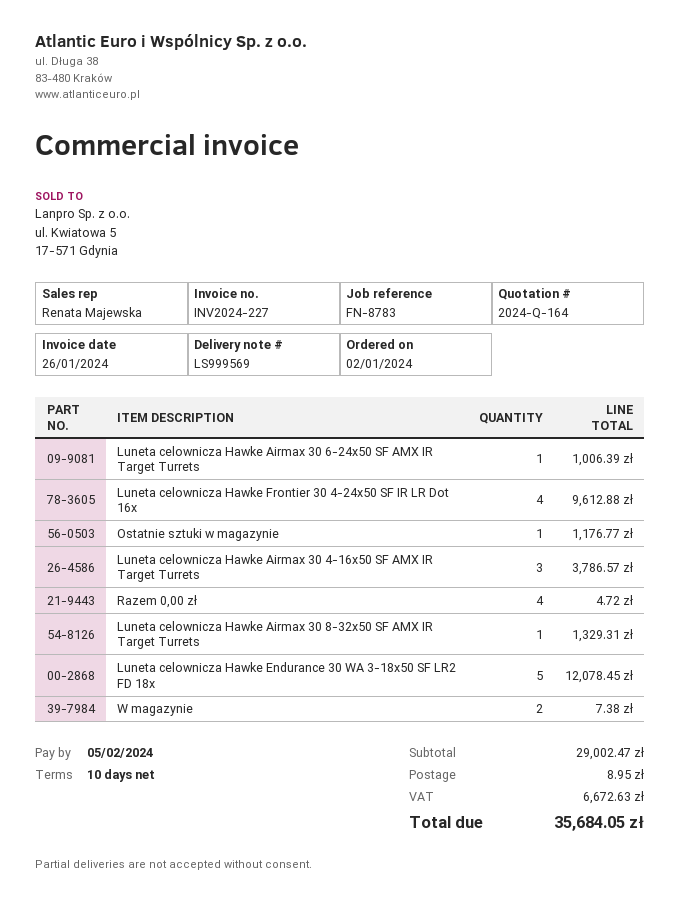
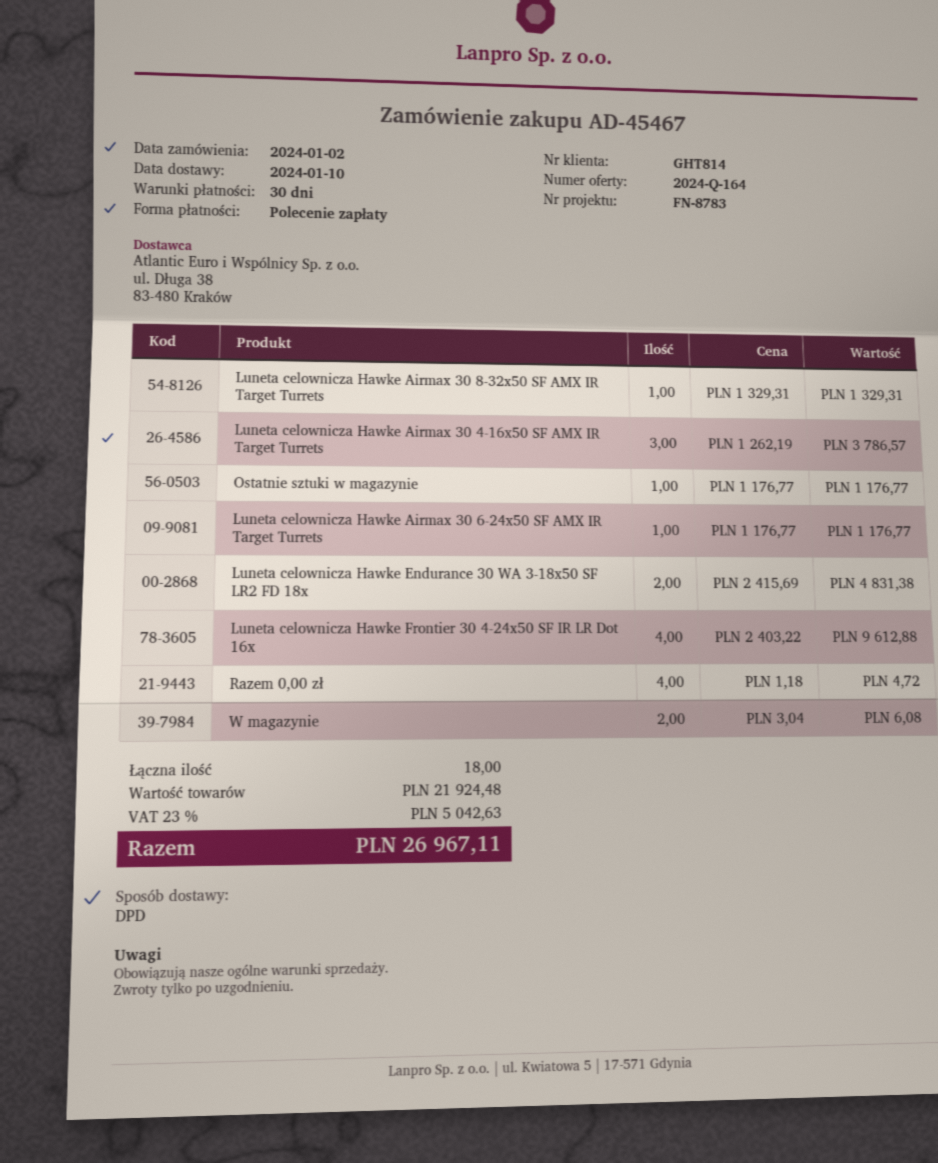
payment terms: 10 days -> 30 days
Luneta celownicza Hawke Airmax 30 6-24x50 SF AMX IR Target Turrets: 1 for 1006.39 -> 1 for 1176.77
Luneta celownicza Hawke Endurance 30 WA 3-18x50 SF LR2 FD 18x: 5 for 12078.45 -> 2 for 4831.38
W magazynie: 2 for 7.38 -> 2 for 6.08
subtotal: 29002.47 -> 21924.48
shipping: 8.95 -> none
tax: 6672.63 -> 5042.63
total: 35684.05 -> 26967.11

